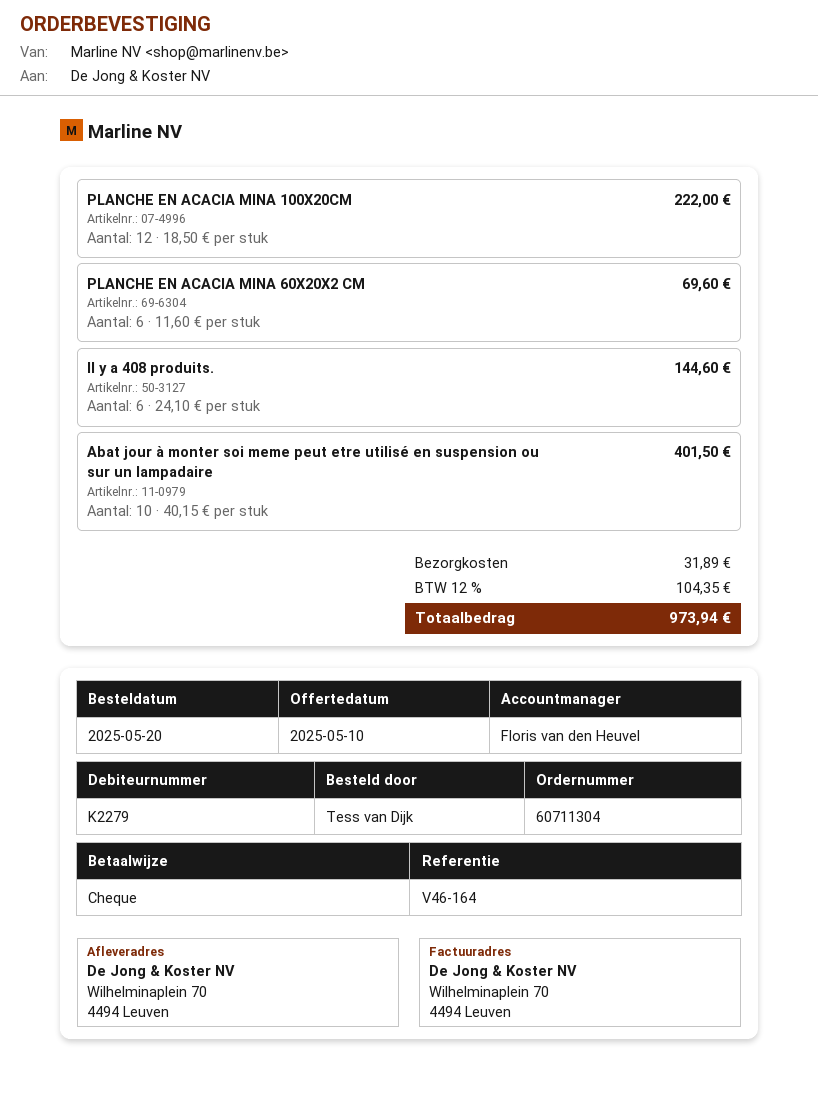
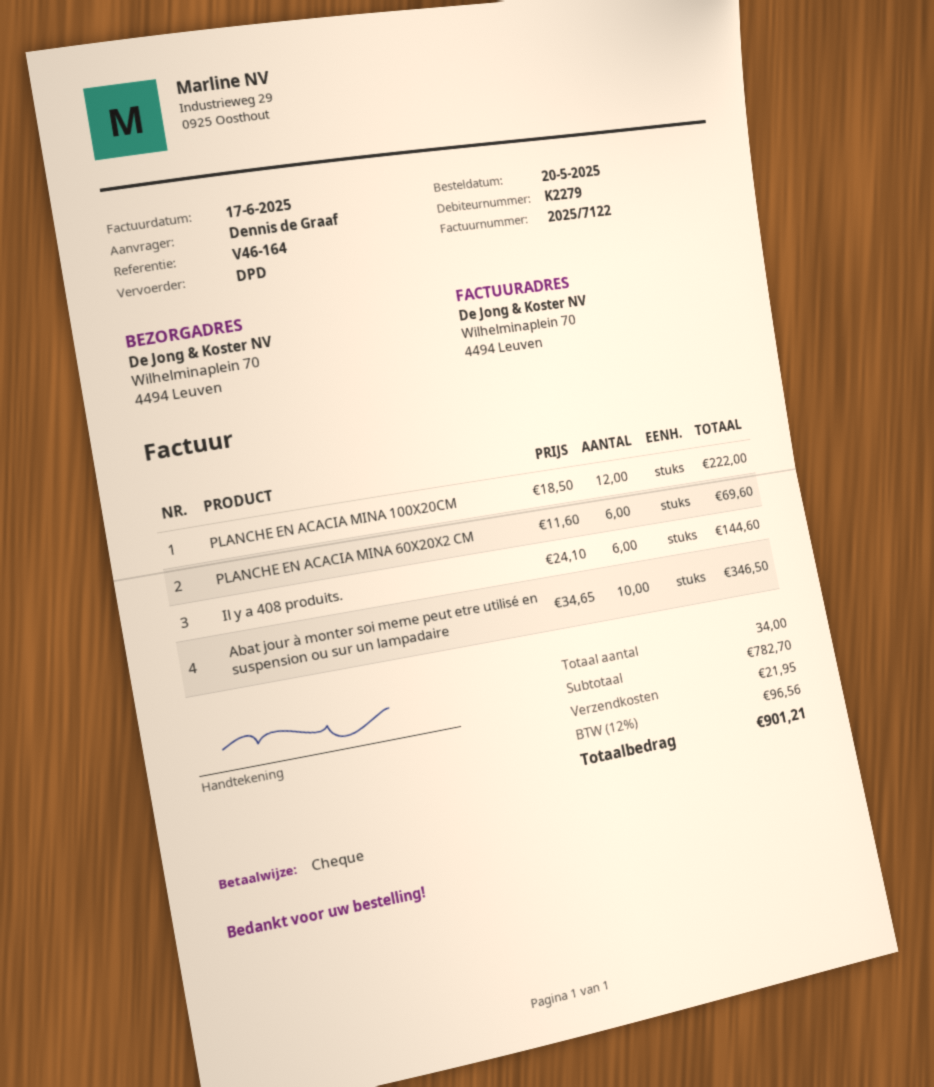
ordered by: Tess van Dijk -> Dennis de Graaf
Abat jour à monter soi meme peut etre utilisé en suspension ou sur un lampadaire: 10 x 40.15 = 401.50 -> 10 x 34.65 = 346.50
shipping: 31.89 -> 21.95
tax: 12% = 104.35 -> 12% = 96.56
total: 973.94 -> 901.21

